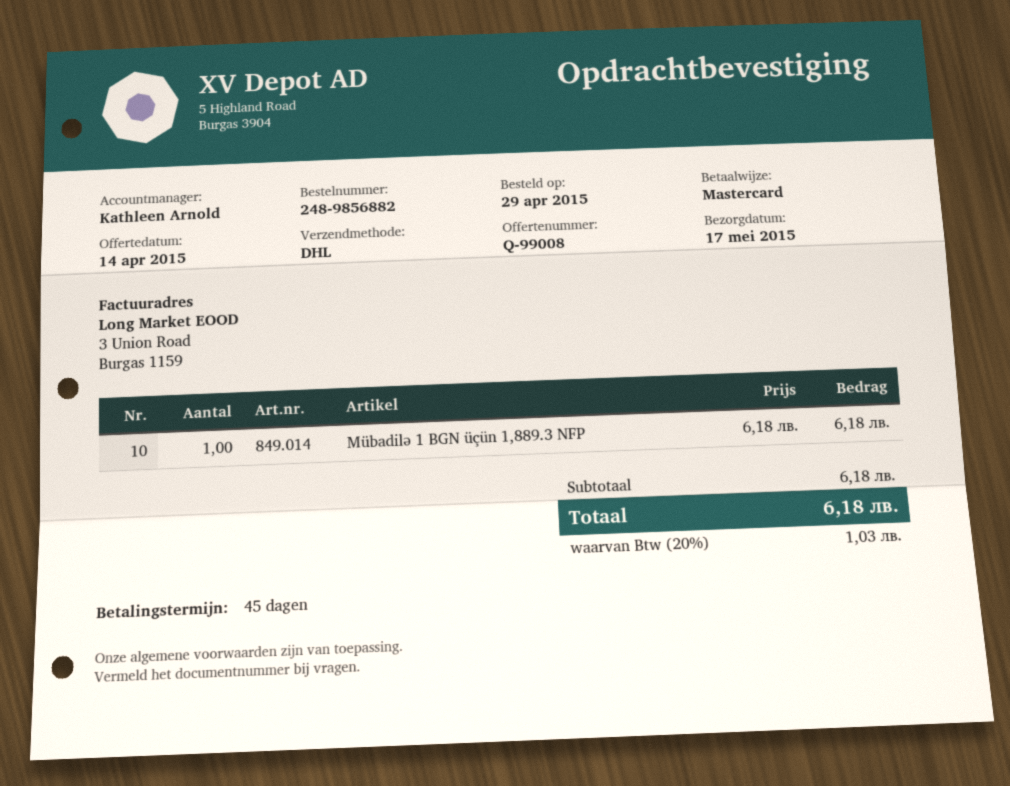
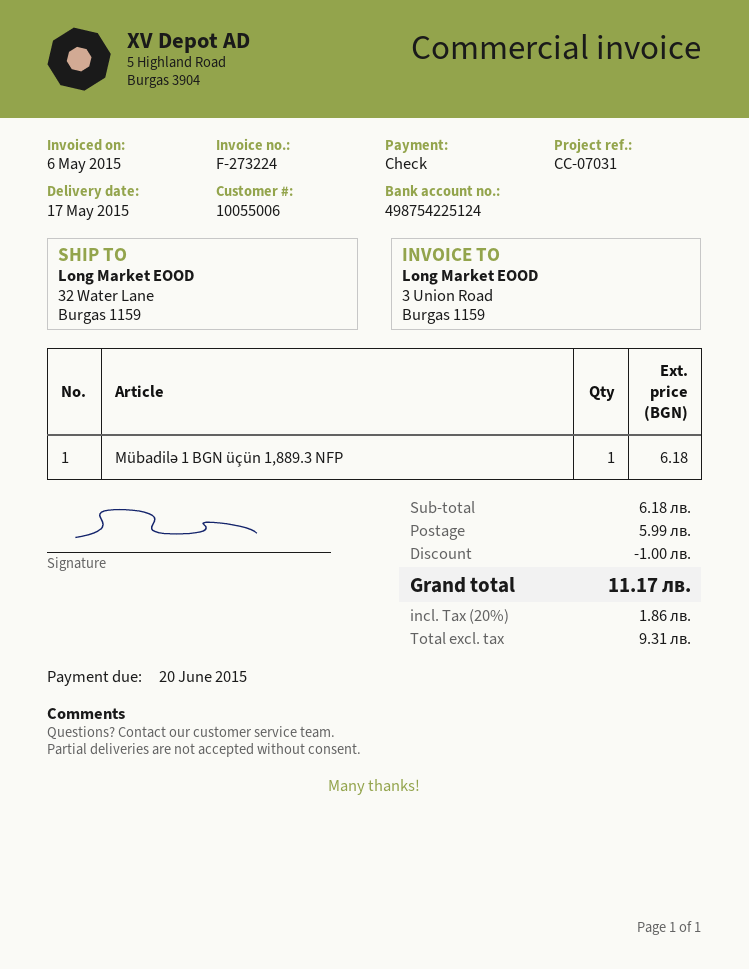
payment method: Mastercard -> cheque
discount: none -> 1.00
shipping: none -> 5.99
tax: 20% = 1.03 -> 20% = 1.86
total: 6.18 -> 11.17

